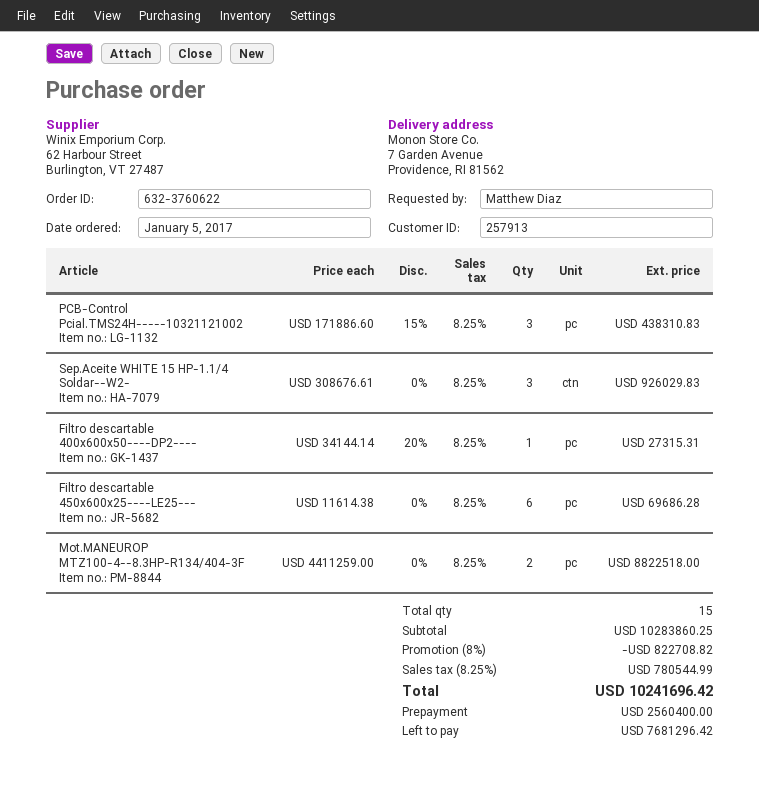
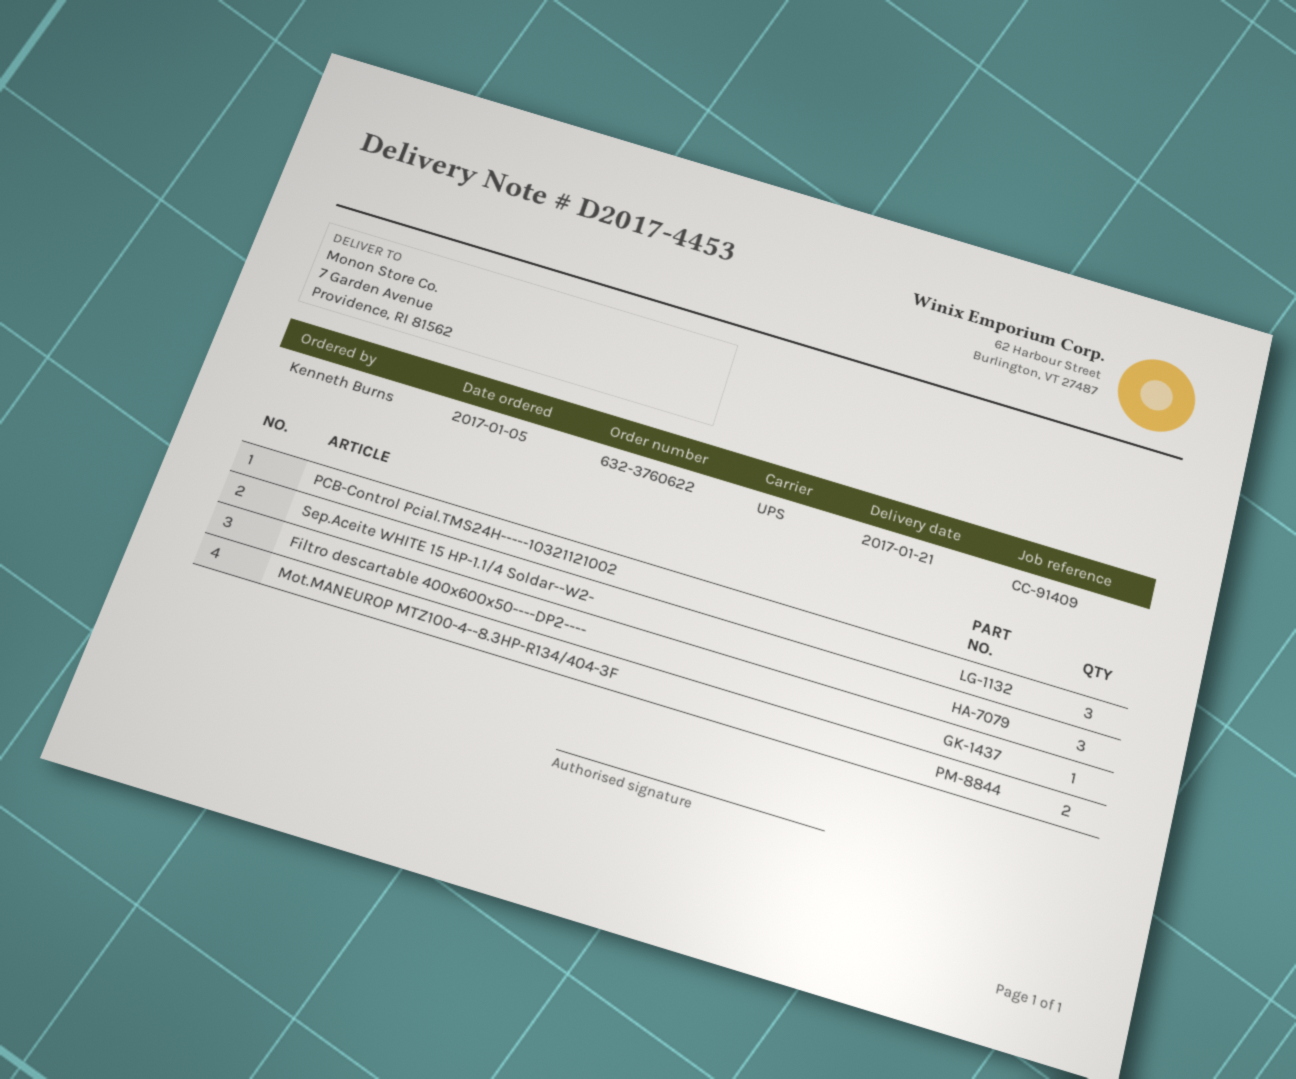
ordered by: Matthew Diaz -> Kenneth Burns
Filtro descartable 450x600x25----LE25---: 6 -> none

